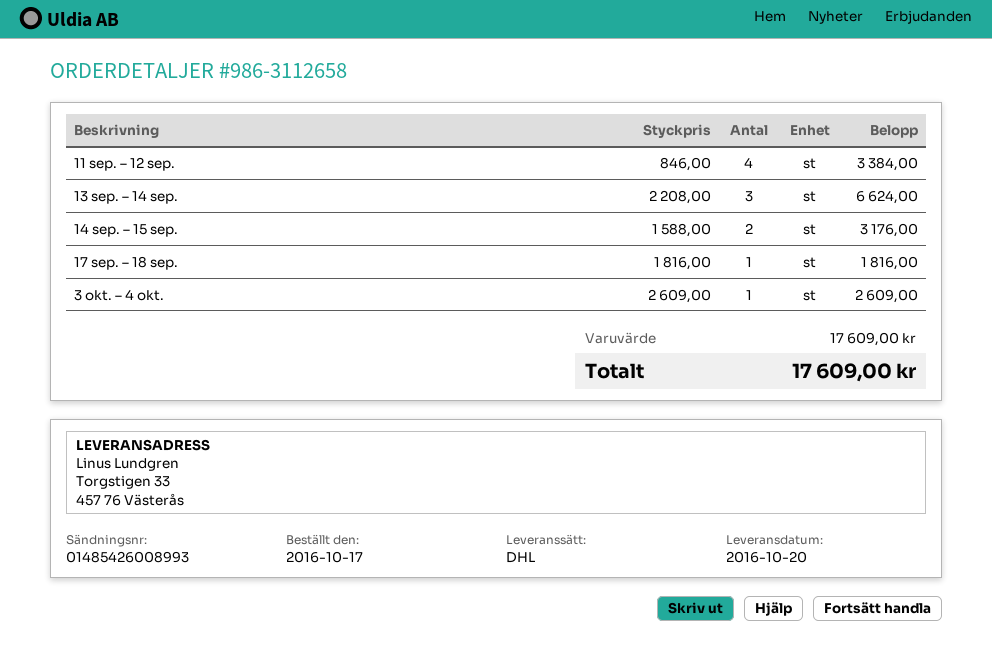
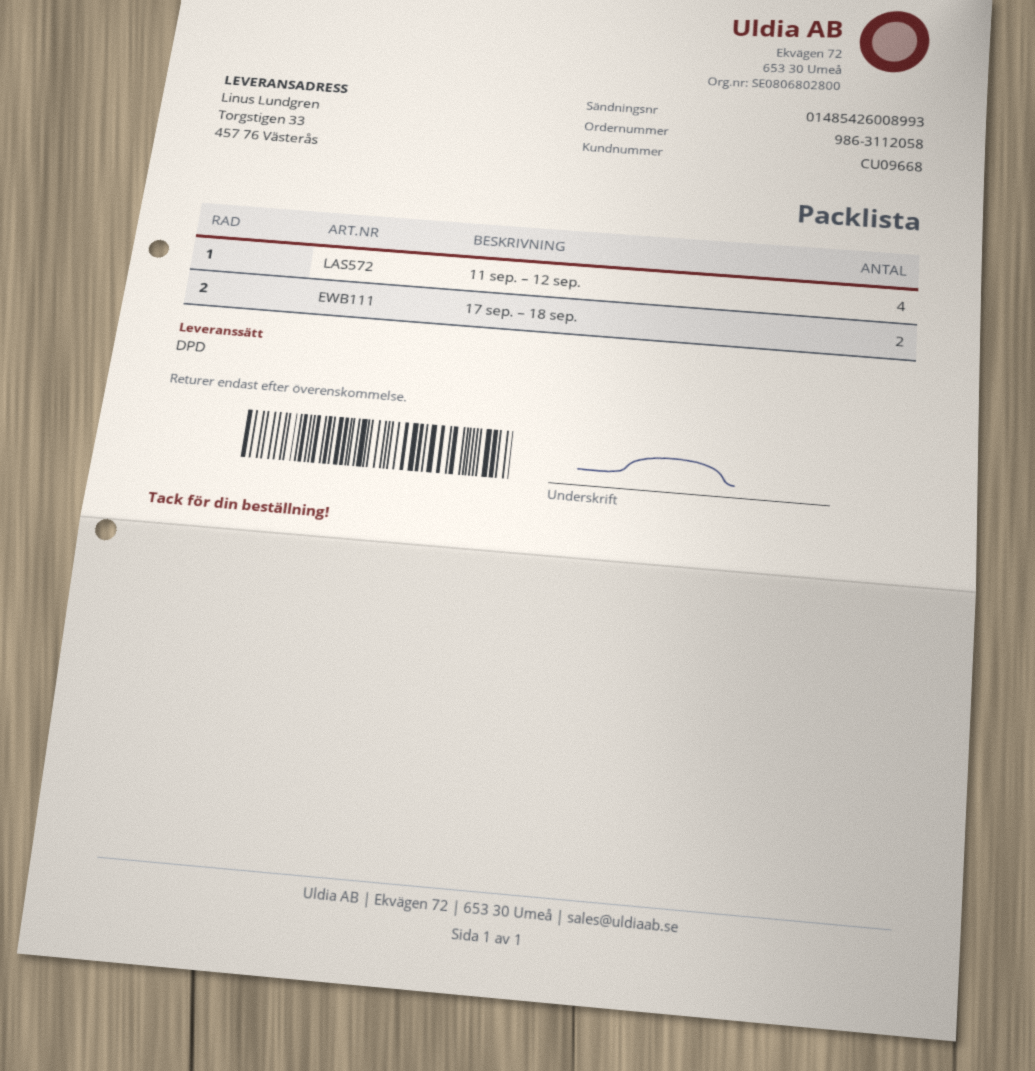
order number: 986-3112658 -> 986-3112058
shipping method: DHL -> DPD
13 sep. – 14 sep.: 3 -> none
14 sep. – 15 sep.: 2 -> none
17 sep. – 18 sep.: 1 -> 2
3 okt. – 4 okt.: 1 -> none

